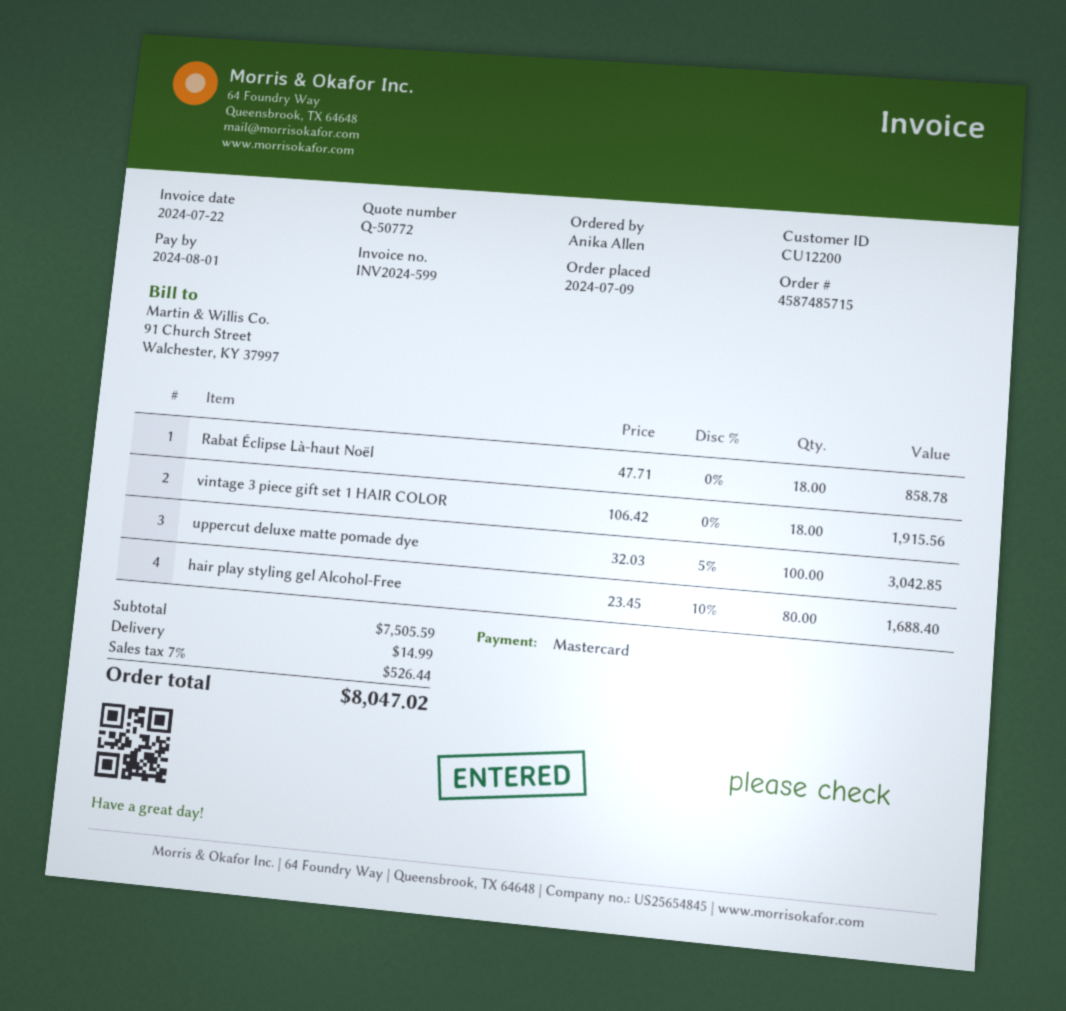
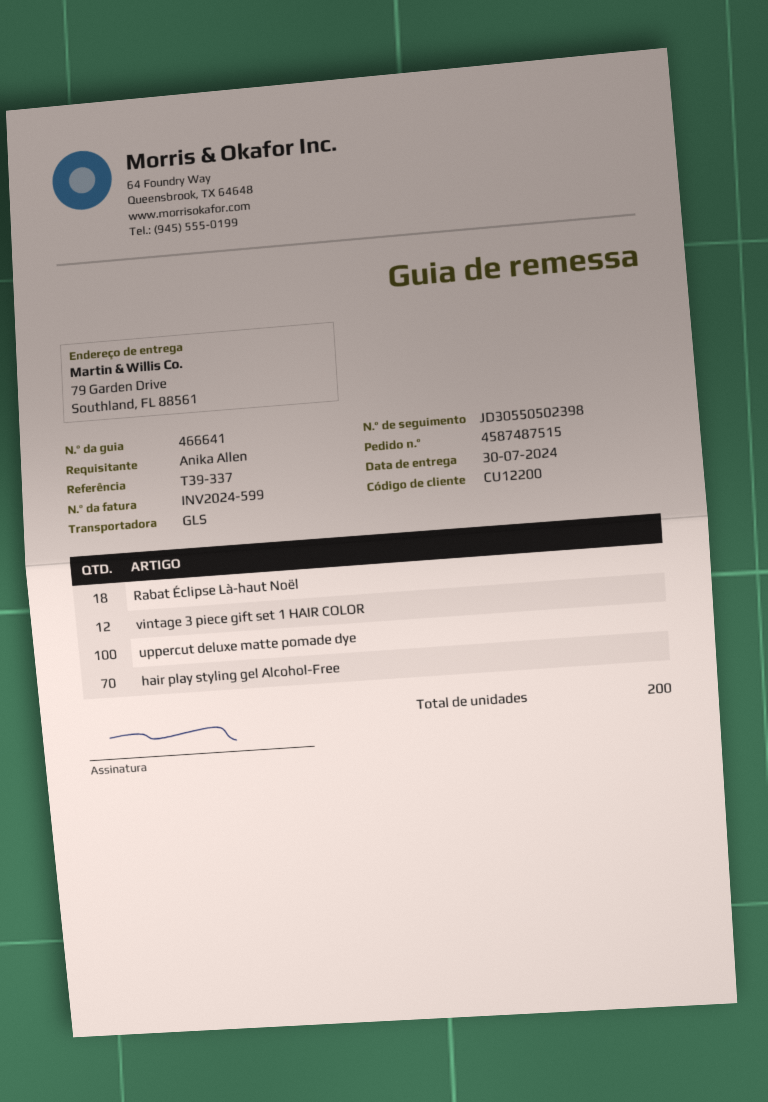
order number: 4587485715 -> 4587487515
vintage 3 piece gift set 1 HAIR COLOR: 18 -> 12
hair play styling gel Alcohol-Free: 80 -> 70

